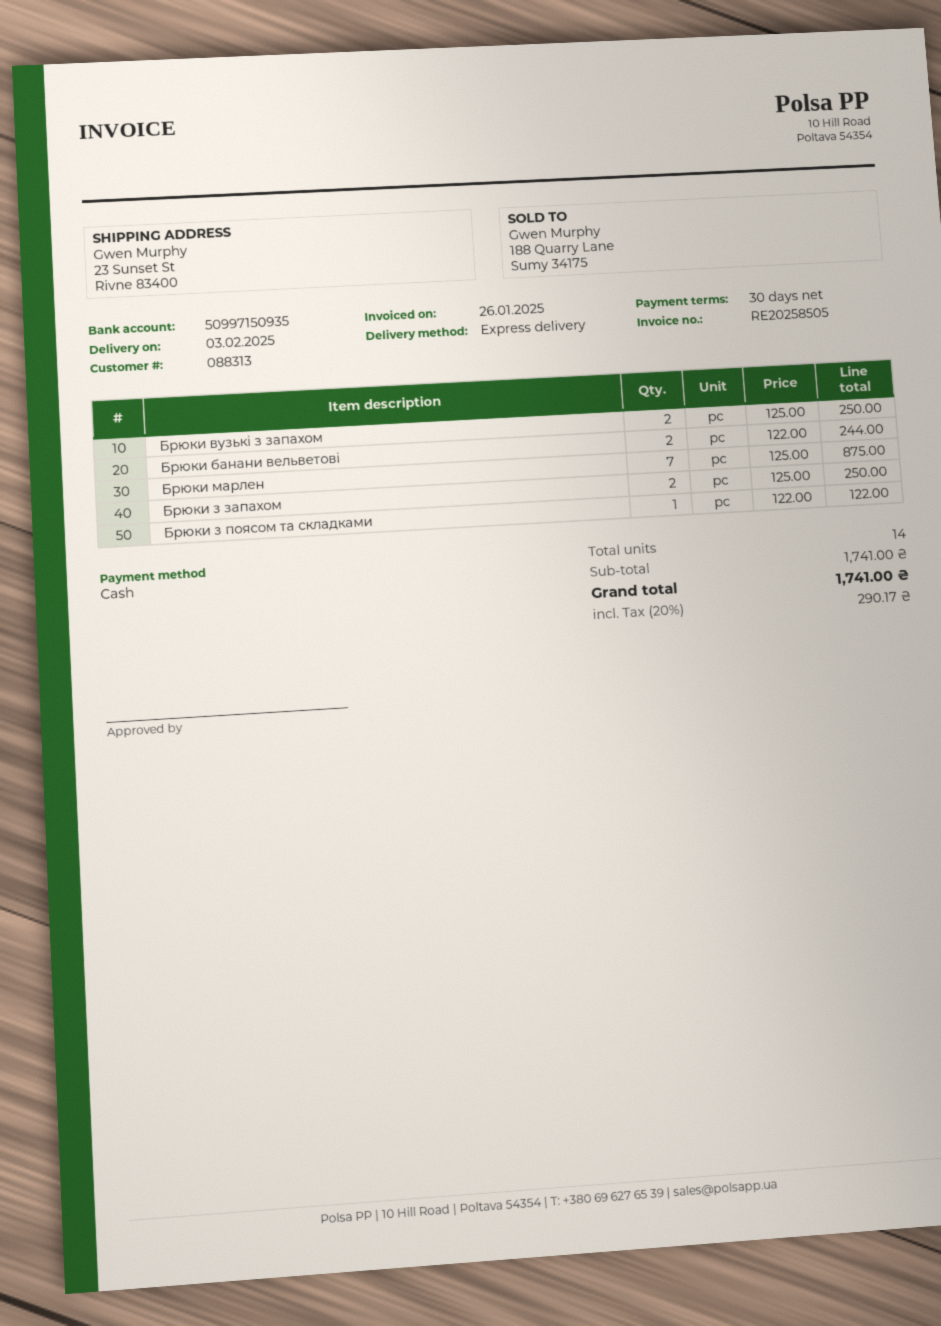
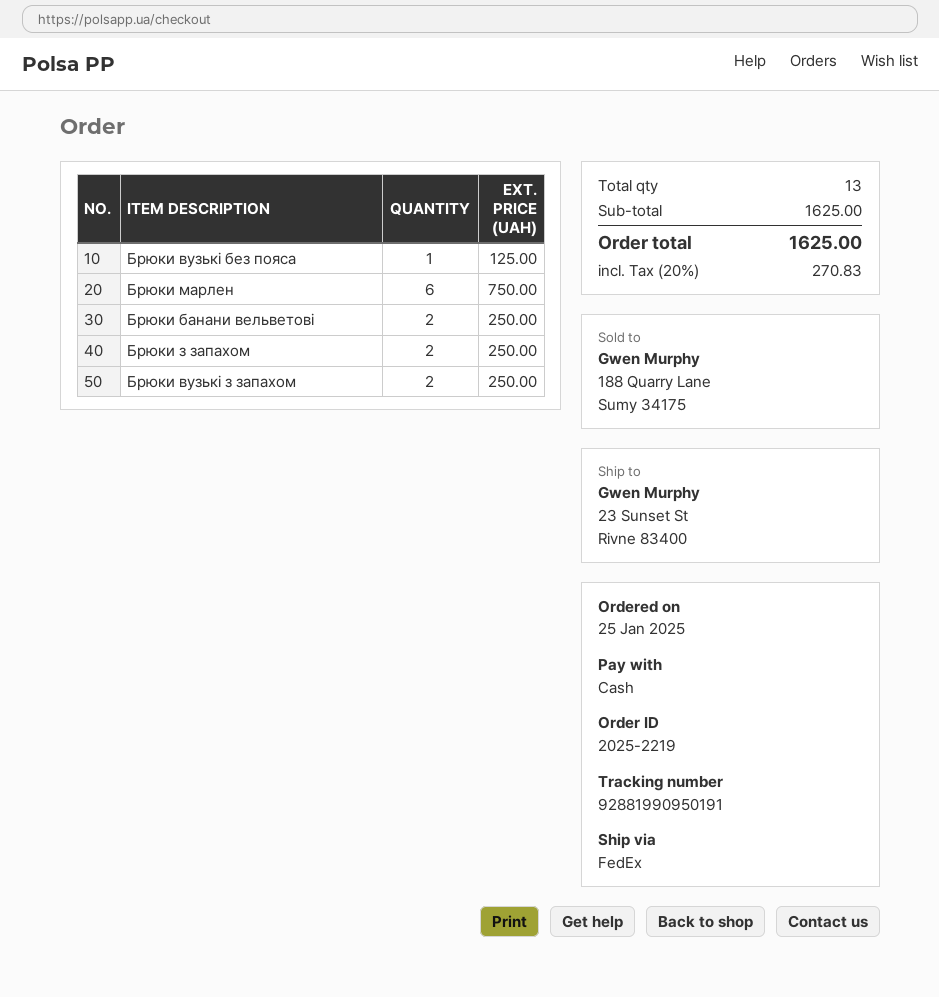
shipping method: express -> FedEx
Брюки банани вельветові: 2 for 244.00 -> 2 for 250.00
Брюки марлен: 7 for 875.00 -> 6 for 750.00
Брюки з поясом та складками: 1 for 122.00 -> none
Брюки вузькі без пояса: none -> 1 for 125.00
total quantity: 14 -> 13
subtotal: 1741.00 -> 1625.00
tax: 20% = 290.17 -> 20% = 270.83
total: 1741.00 -> 1625.00

